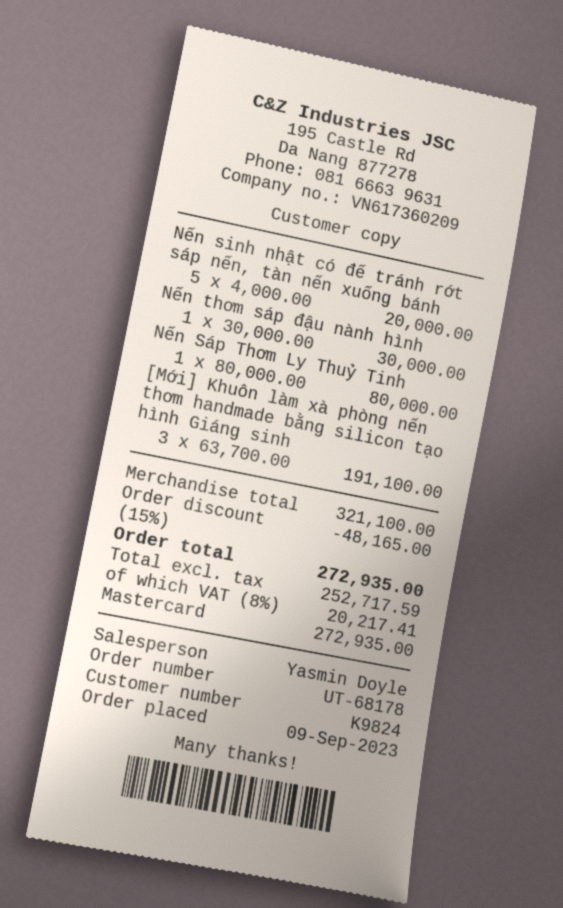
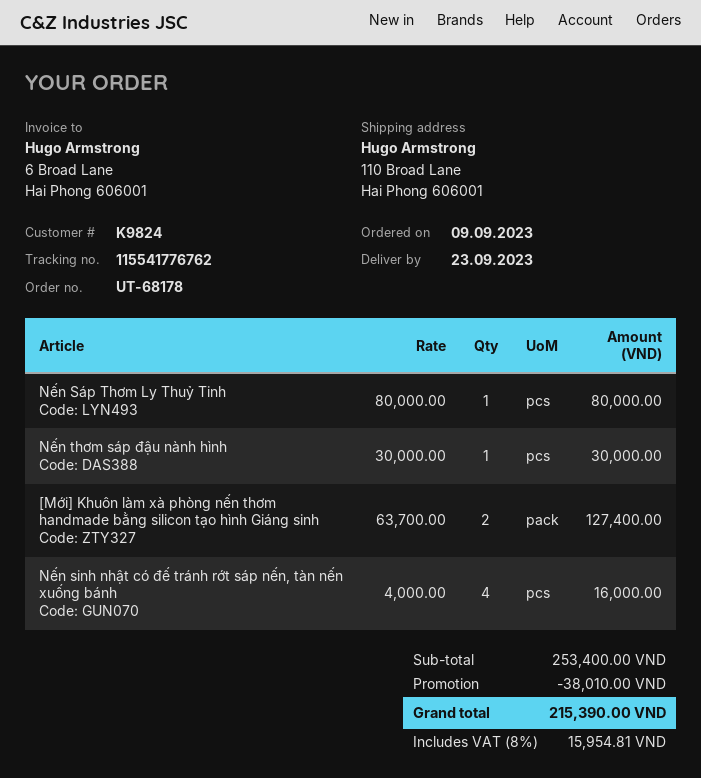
Nến sinh nhật có đế tránh rớt sáp nến, tàn nến xuống bánh: 5 x 4000.00 = 20000.00 -> 4 x 4000.00 = 16000.00
[Mới] Khuôn làm xà phòng nến thơm handmade bằng silicon tạo hình Giáng sinh: 3 x 63700.00 = 191100.00 -> 2 x 63700.00 = 127400.00
subtotal: 321100.00 -> 253400.00
discount: 48165.00 -> 38010.00
tax: 8% = 20217.41 -> 8% = 15954.81
total: 272935.00 -> 215390.00

